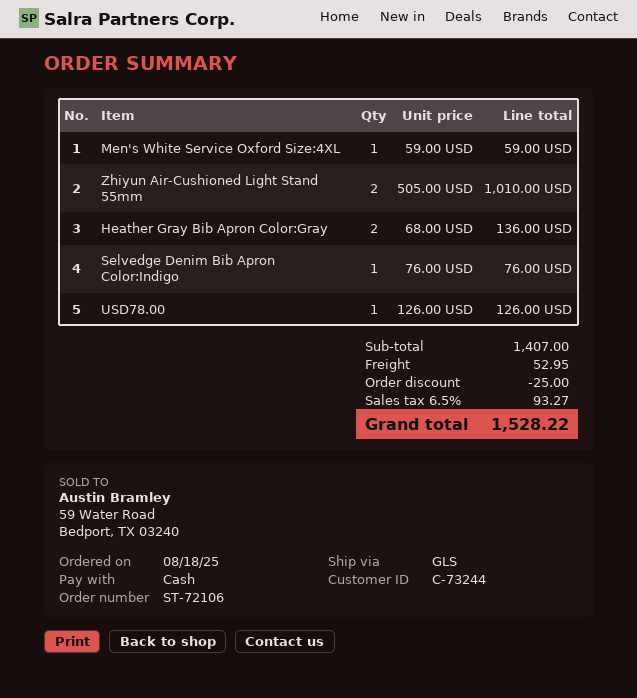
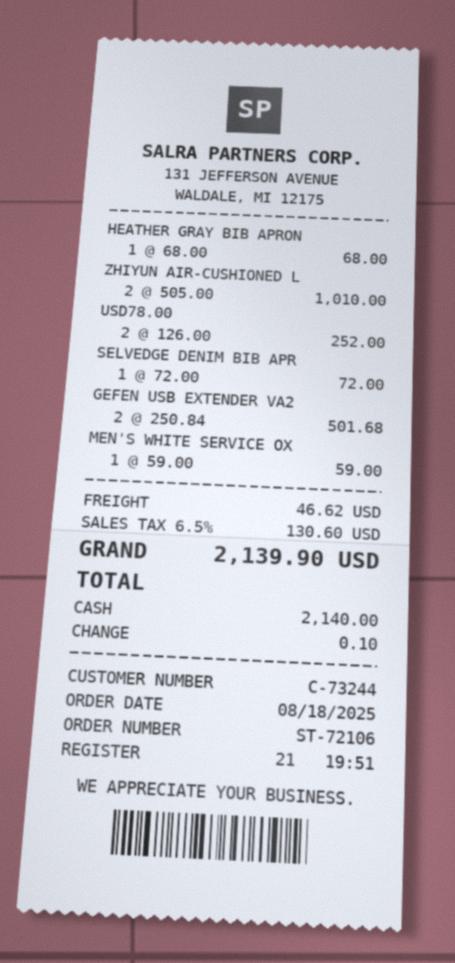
Heather Gray Bib Apron Color:Gray: 2 x 68.00 = 136.00 -> 1 x 68.00 = 68.00
Selvedge Denim Bib Apron Color:Indigo: 1 x 76.00 = 76.00 -> 1 x 72.00 = 72.00
USD78.00: 1 x 126.00 = 126.00 -> 2 x 126.00 = 252.00
GEFEN USB EXTENDER VA2: none -> 2 x 250.84 = 501.68
discount: 25.00 -> none
shipping: 52.95 -> 46.62
tax: 6.5% = 93.27 -> 6.5% = 130.60
total: 1528.22 -> 2139.90

